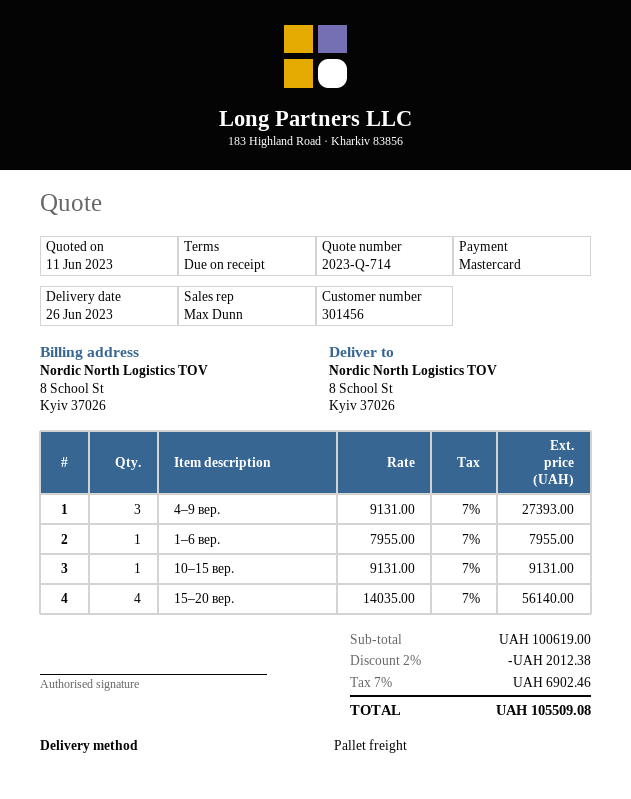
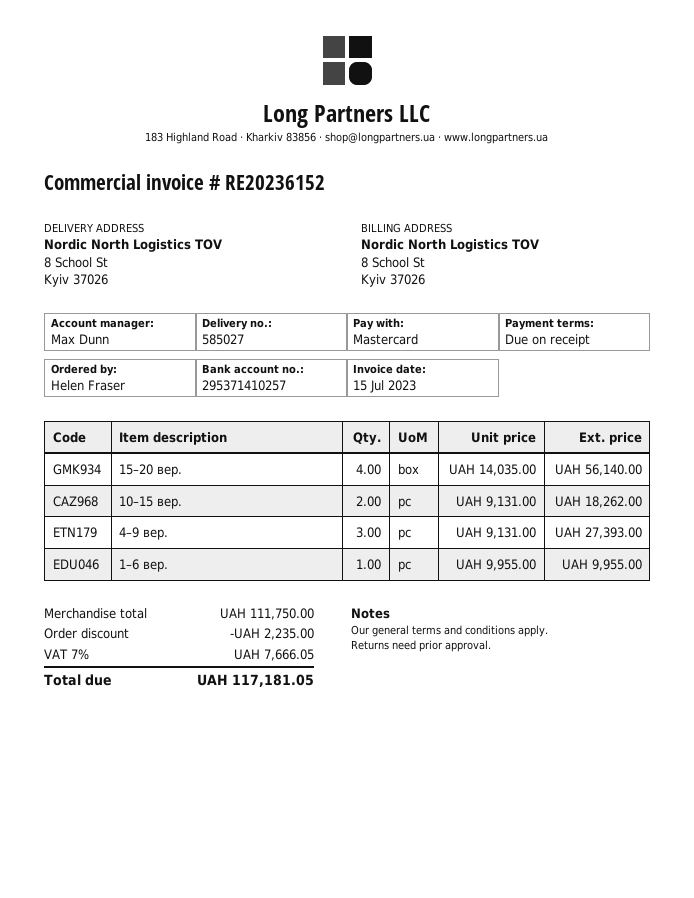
1–6 вер.: 1 x 7955.00 = 7955.00 -> 1 x 9955.00 = 9955.00
10–15 вер.: 1 x 9131.00 = 9131.00 -> 2 x 9131.00 = 18262.00
subtotal: 100619.00 -> 111750.00
discount: 2012.38 -> 2235.00
tax: 7% = 6902.46 -> 7% = 7666.05
total: 105509.08 -> 117181.05

